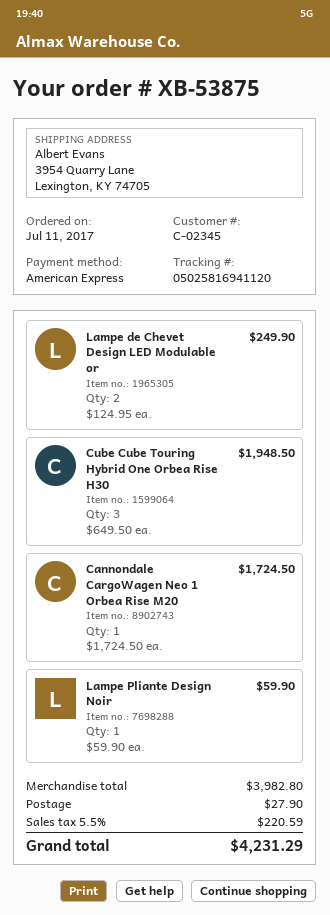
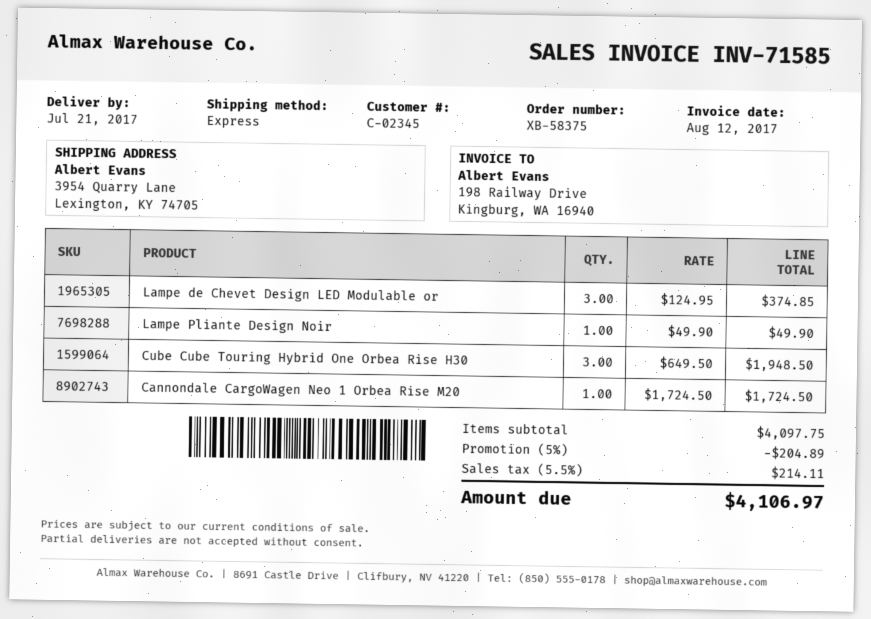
order number: XB-53875 -> XB-58375
Lampe de Chevet Design LED Modulable or: 2 x 124.95 = 249.90 -> 3 x 124.95 = 374.85
Lampe Pliante Design Noir: 1 x 59.90 = 59.90 -> 1 x 49.90 = 49.90
subtotal: 3982.80 -> 4097.75
discount: none -> 5% = 204.89
shipping: 27.90 -> none
tax: 5.5% = 220.59 -> 5.5% = 214.11
total: 4231.29 -> 4106.97

